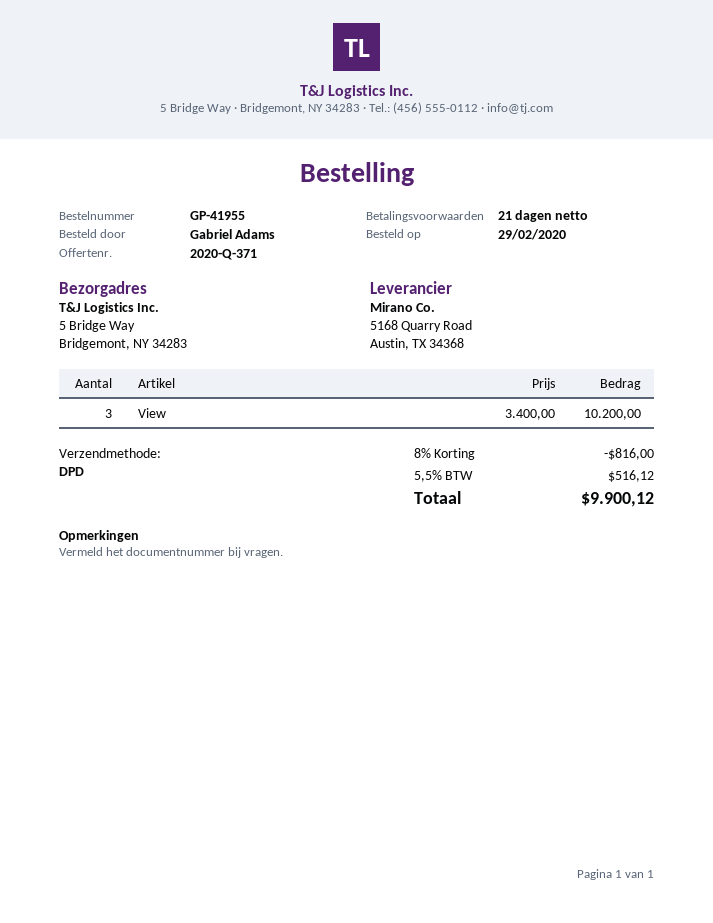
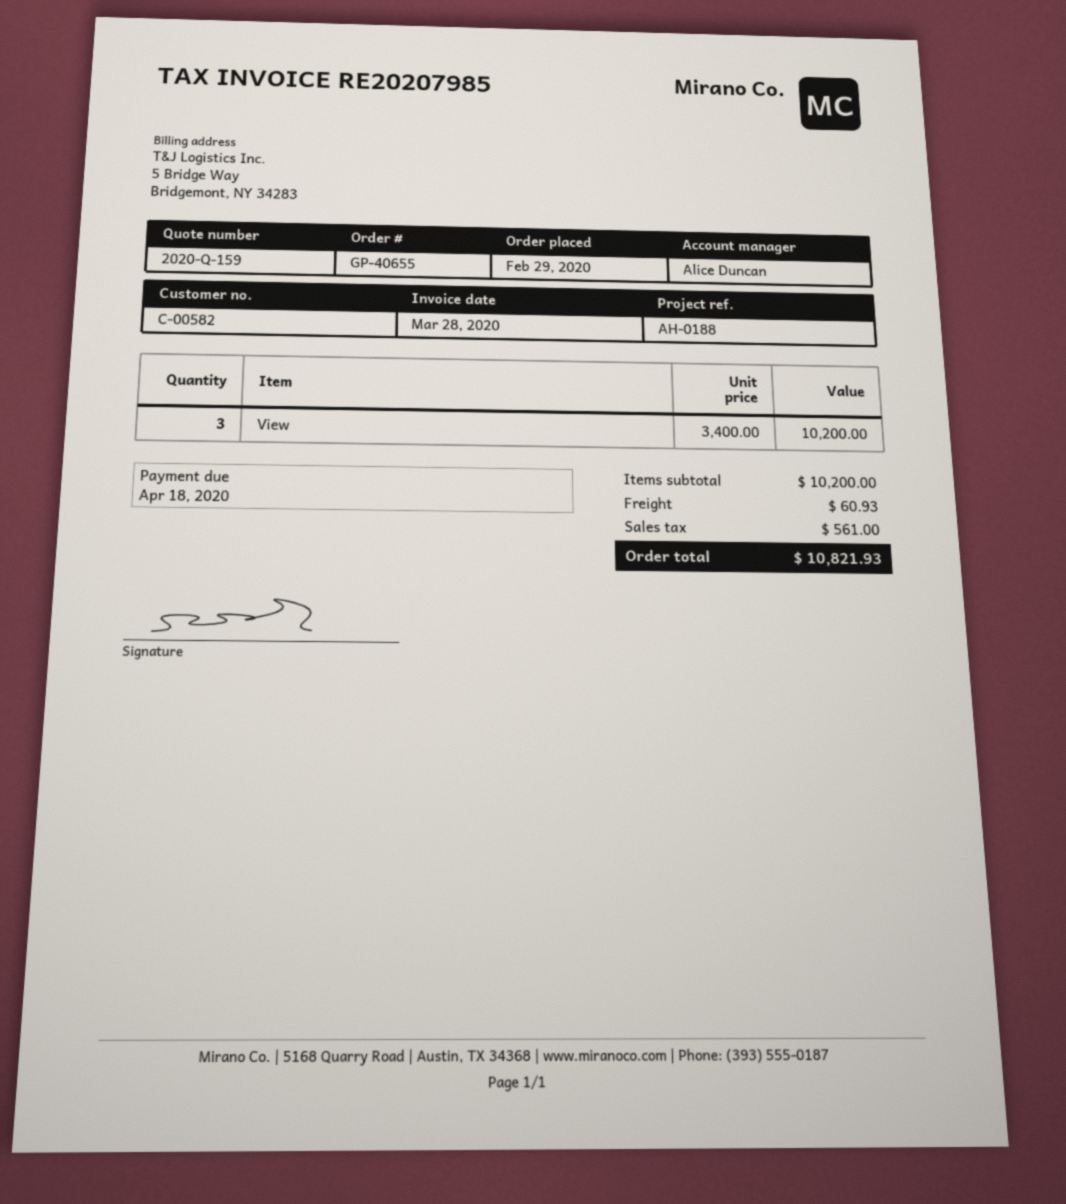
quote number: 2020-Q-371 -> 2020-Q-159
order number: GP-41955 -> GP-40655
discount: 8% = 816.00 -> none
shipping: none -> 60.93
tax: 516.12 -> 561.00
total: 9900.12 -> 10821.93

